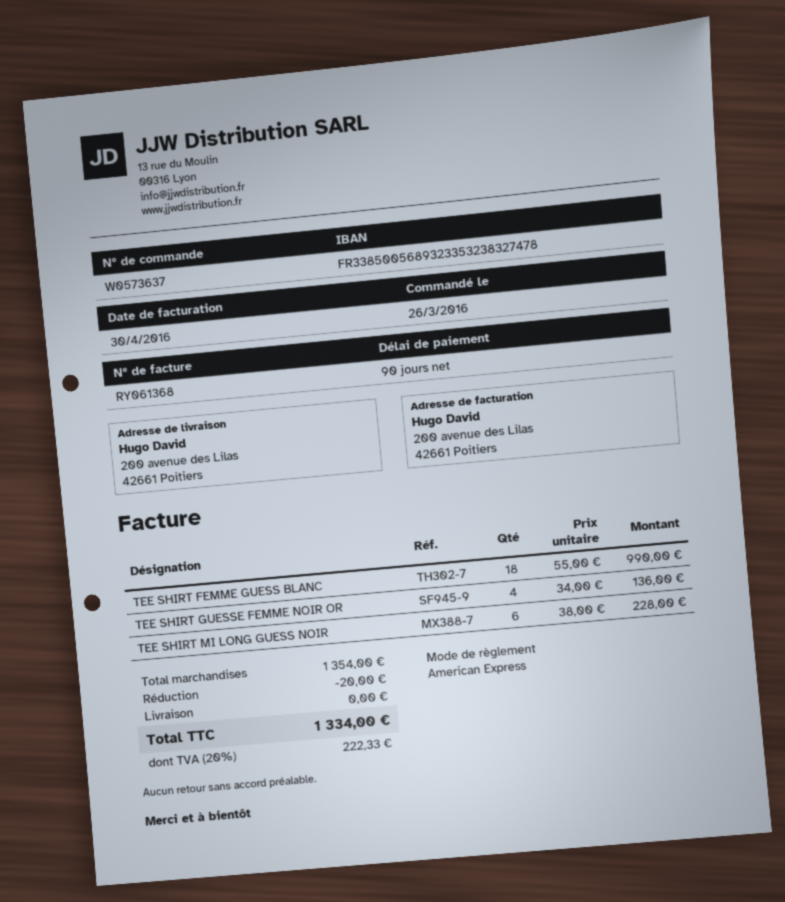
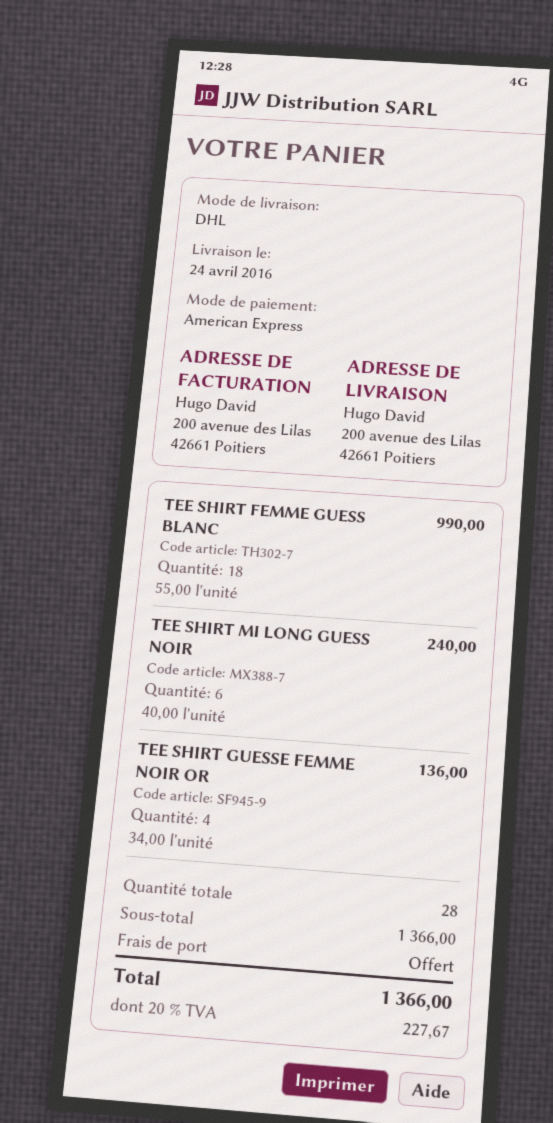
TEE SHIRT MI LONG GUESS NOIR: 6 x 38.00 = 228.00 -> 6 x 40.00 = 240.00
subtotal: 1354.00 -> 1366.00
discount: 20.00 -> none
tax: 20% = 222.33 -> 20% = 227.67
total: 1334.00 -> 1366.00

